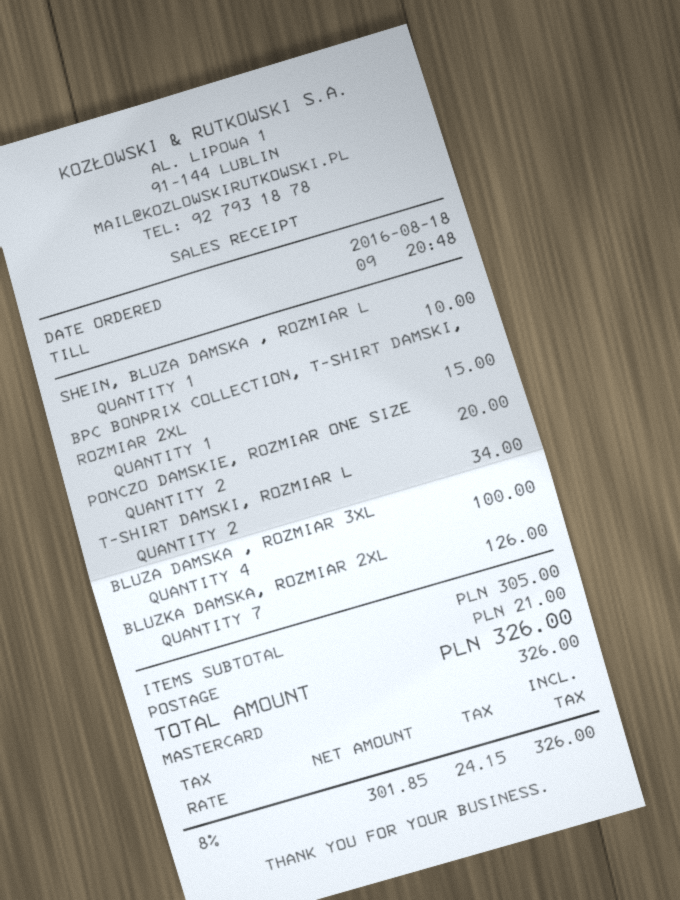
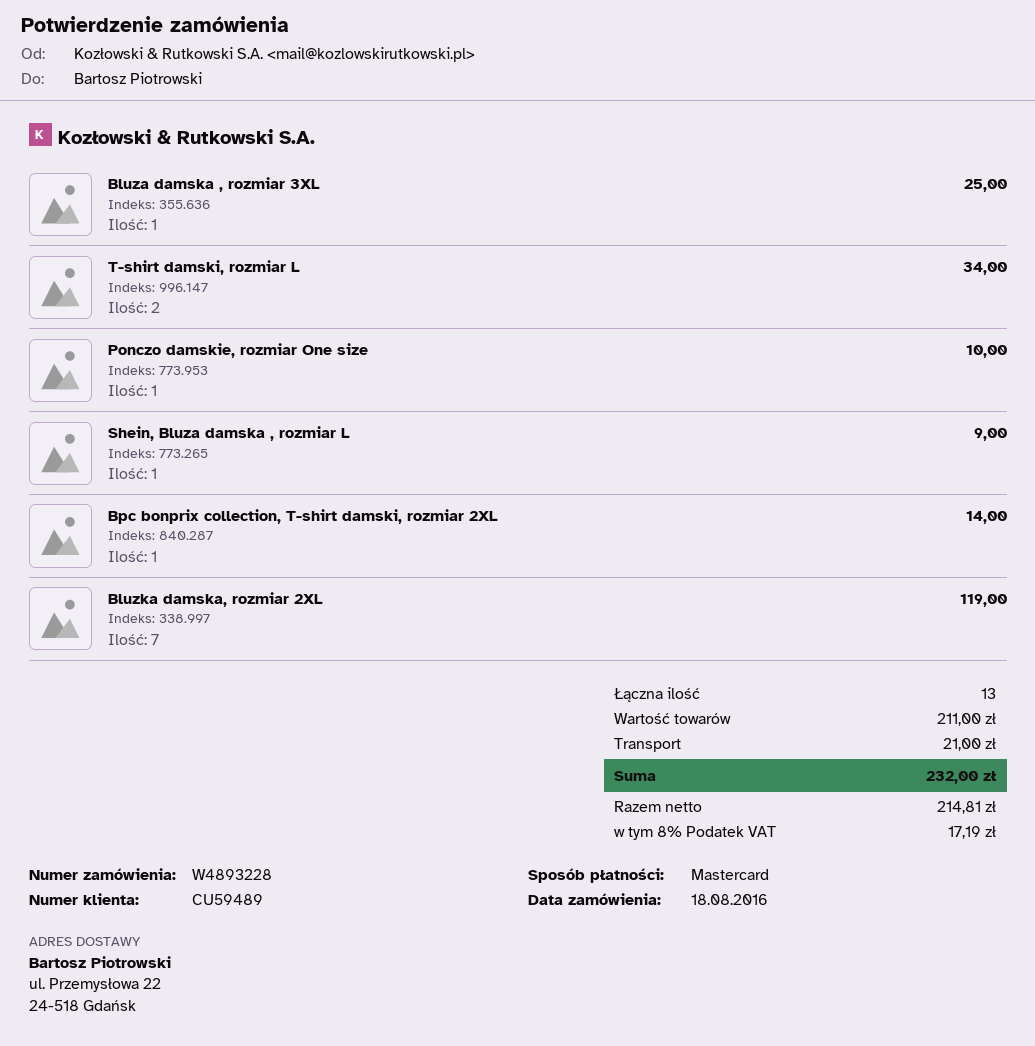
SHEIN, BLUZA DAMSKA , ROZMIAR L: 1 for 10.00 -> 1 for 9.00
BPC BONPRIX COLLECTION, T-SHIRT DAMSKI, ROZMIAR 2XL: 1 for 15.00 -> 1 for 14.00
PONCZO DAMSKIE, ROZMIAR ONE SIZE: 2 for 20.00 -> 1 for 10.00
BLUZA DAMSKA , ROZMIAR 3XL: 4 for 100.00 -> 1 for 25.00
BLUZKA DAMSKA, ROZMIAR 2XL: 7 for 126.00 -> 7 for 119.00
subtotal: 305.00 -> 211.00
net: 301.85 -> 214.81
tax: 8% = 24.15 -> 8% = 17.19
total: 326.00 -> 232.00

